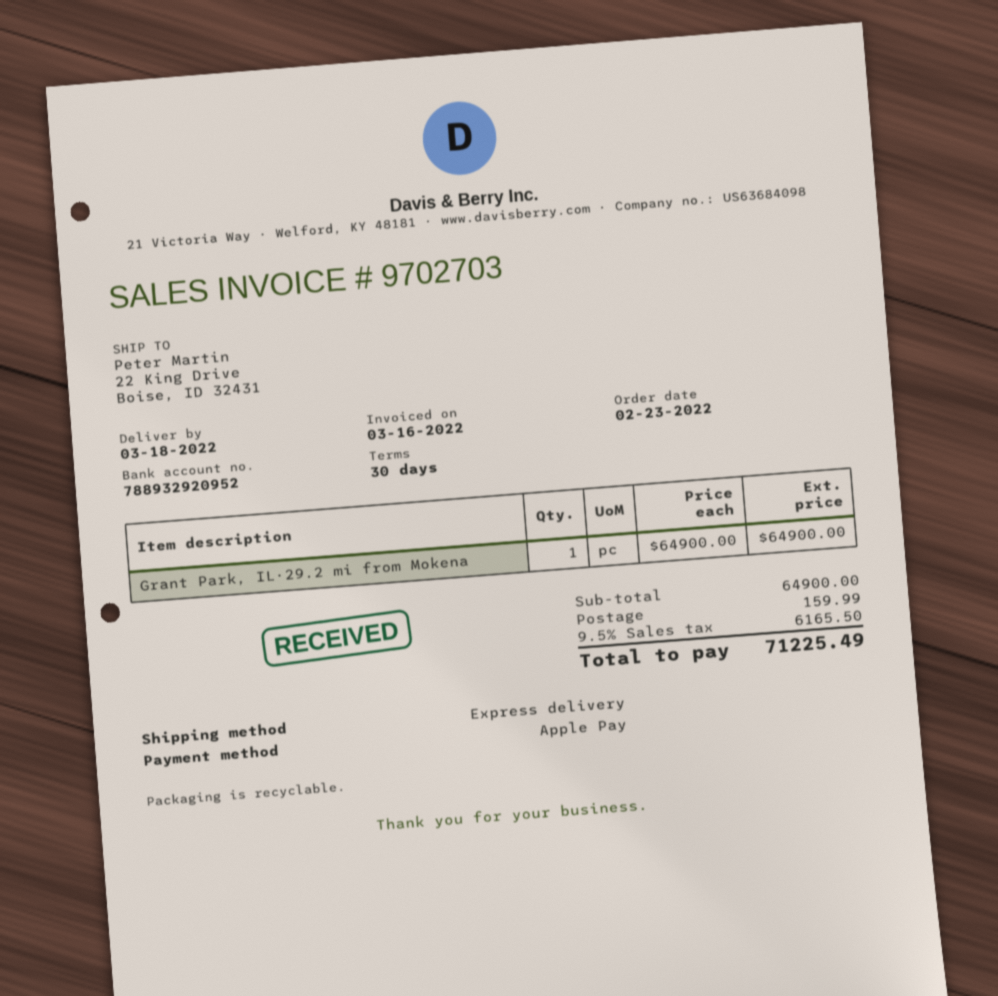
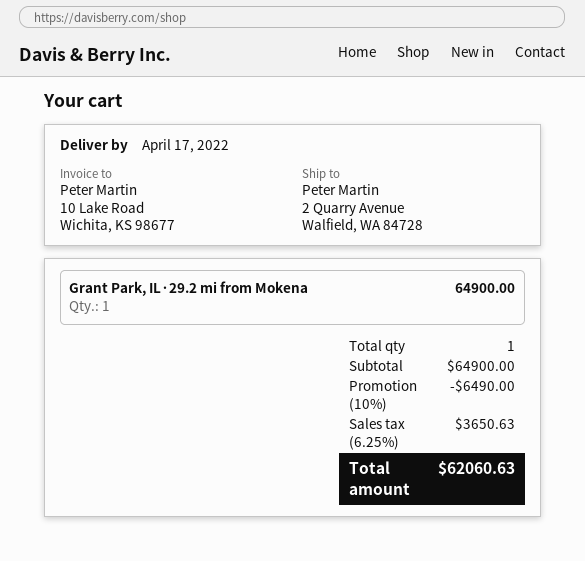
delivery date: 2022-03-18 -> 2022-04-17
ship to: 22 King Drive, Boise, ID 32431 -> 2 Quarry Avenue, Walfield, WA 84728
discount: none -> 10% = 6490.00
shipping: 159.99 -> none
tax: 9.5% = 6165.50 -> 6.25% = 3650.63
total: 71225.49 -> 62060.63

